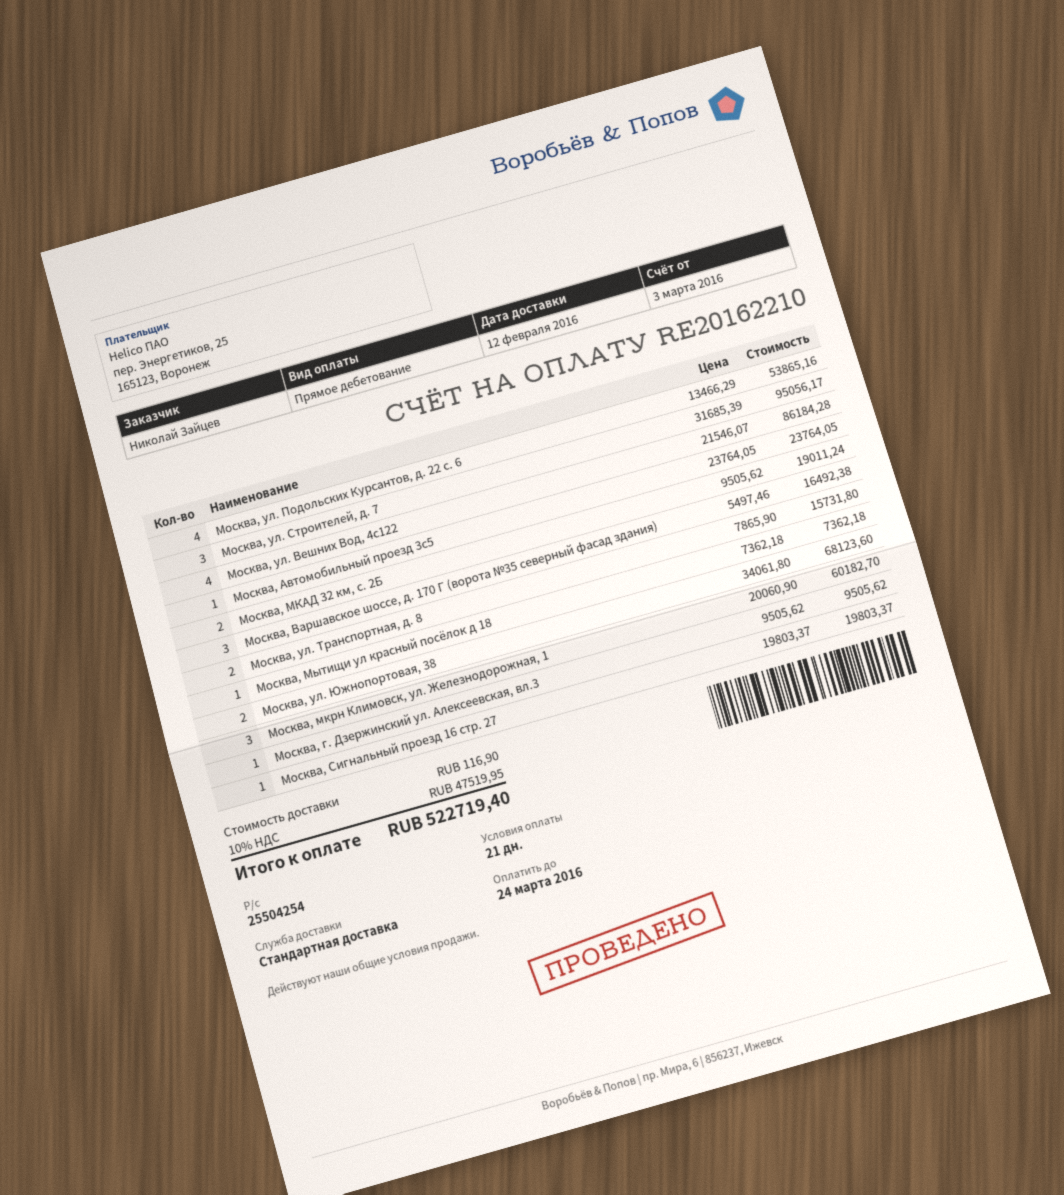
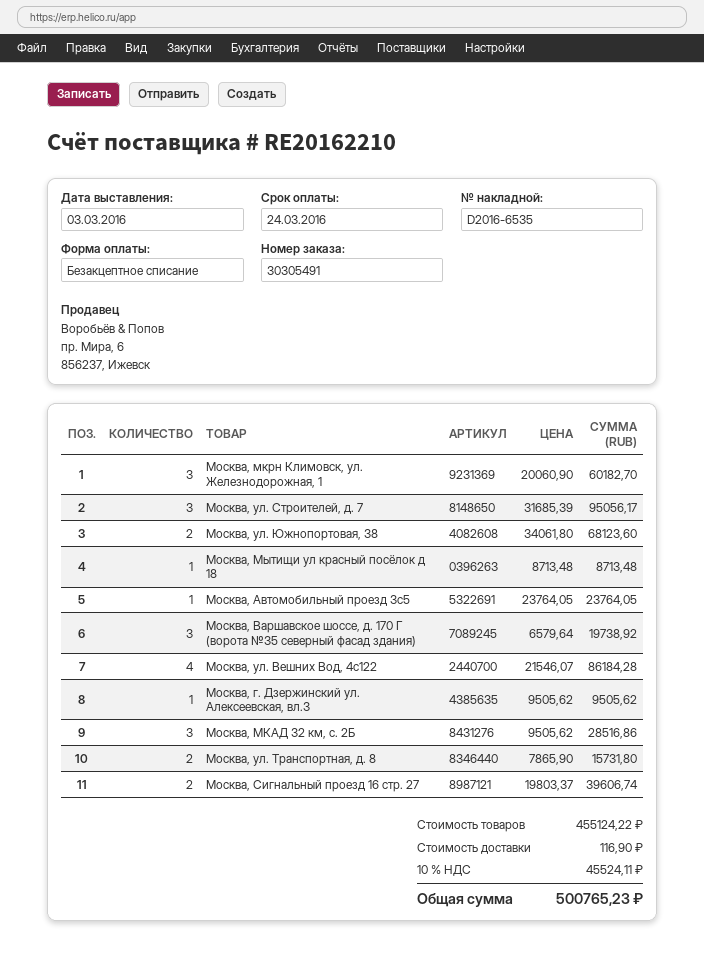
Москва, ул. Подольских Курсантов, д. 22 с. 6: 4 x 13466.29 = 53865.16 -> none
Москва, МКАД 32 км, с. 2Б: 2 x 9505.62 = 19011.24 -> 3 x 9505.62 = 28516.86
Москва, Варшавское шоссе, д. 170 Г (ворота №35 северный фасад здания): 3 x 5497.46 = 16492.38 -> 3 x 6579.64 = 19738.92
Москва, Мытищи ул красный посёлок д 18: 1 x 7362.18 = 7362.18 -> 1 x 8713.48 = 8713.48
Москва, Сигнальный проезд 16 стр. 27: 1 x 19803.37 = 19803.37 -> 2 x 19803.37 = 39606.74
tax: 10% = 47519.95 -> 10% = 45524.11
total: 522719.40 -> 500765.23

